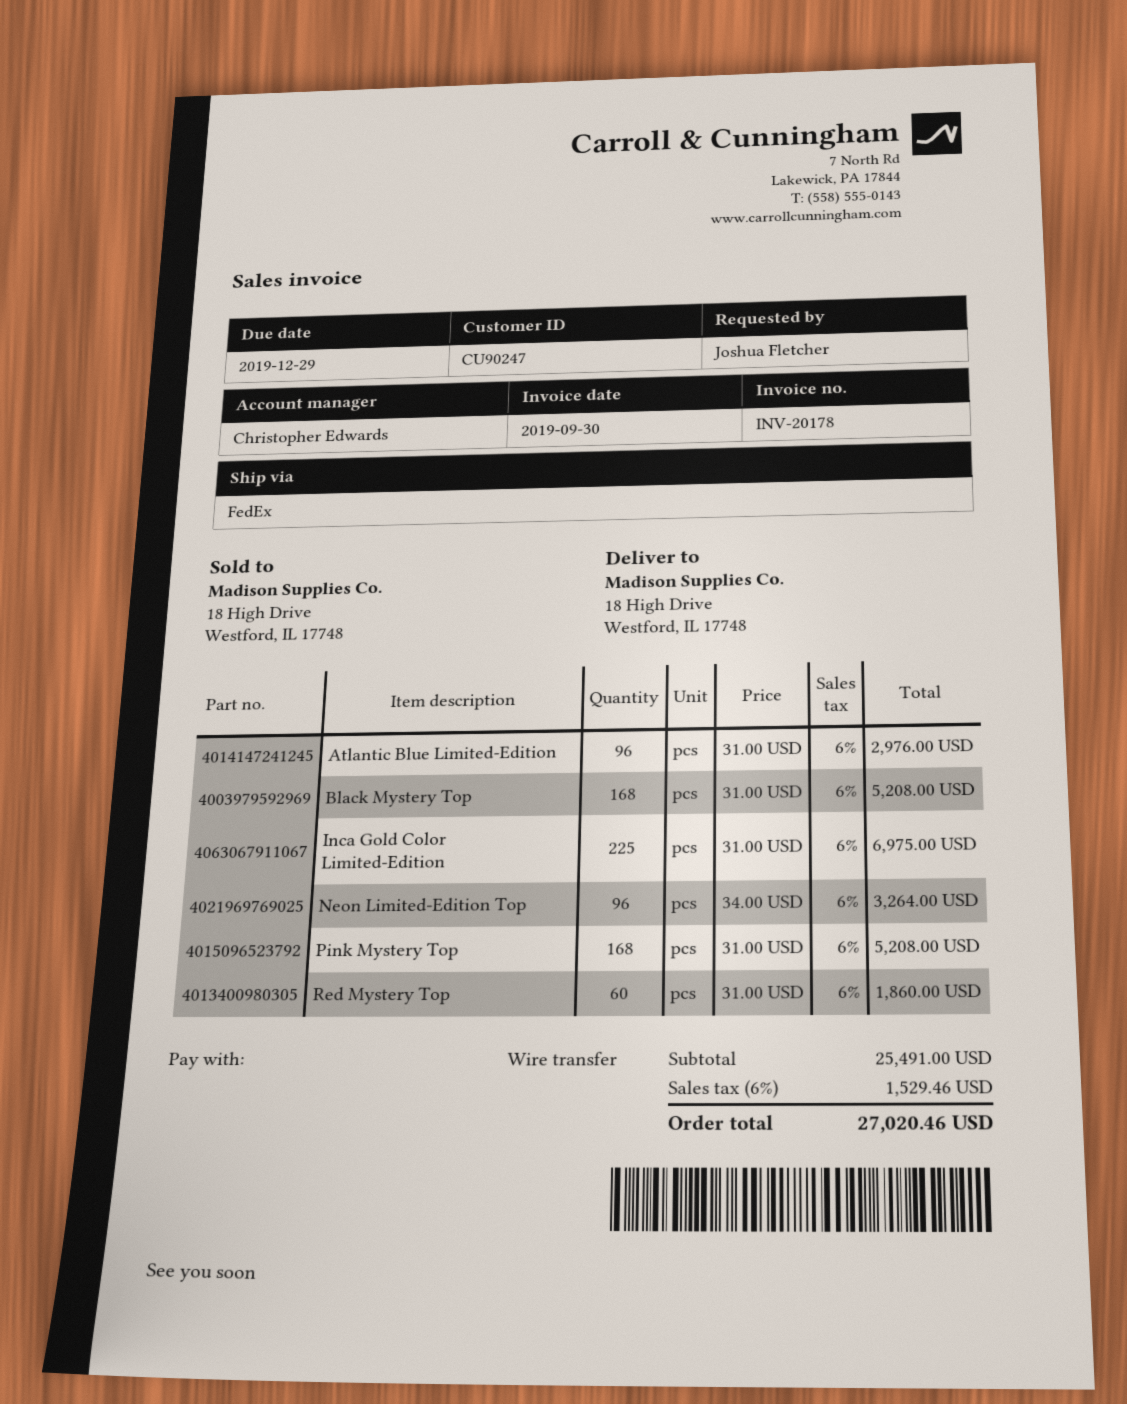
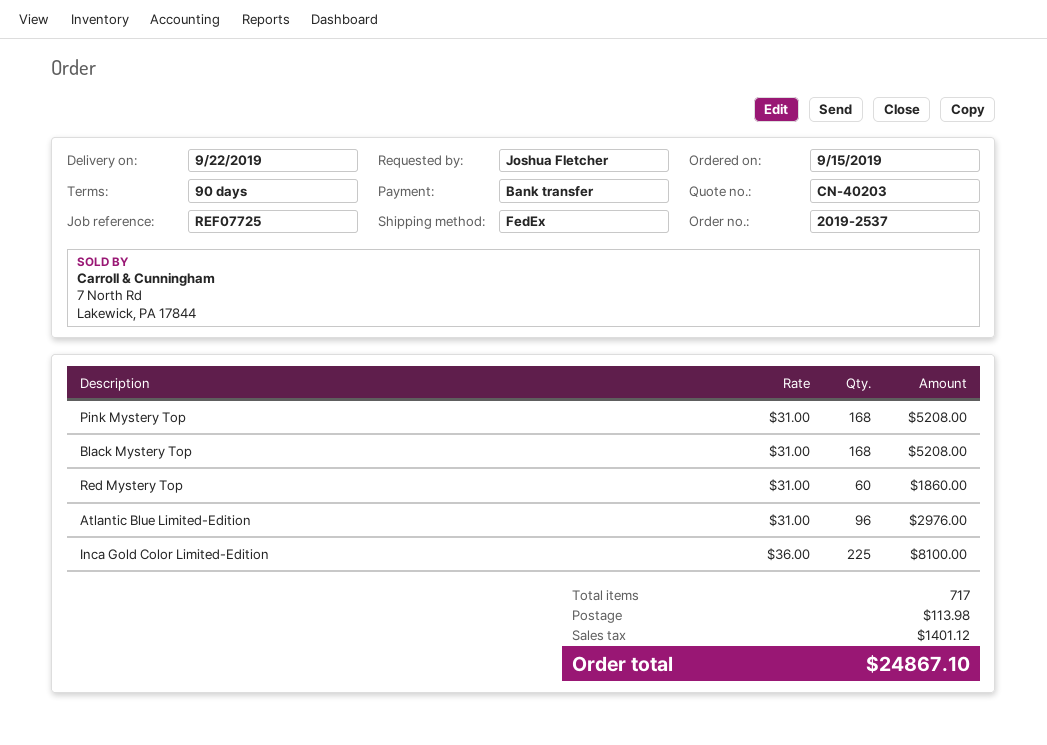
Inca Gold Color Limited-Edition: 225 x 31.00 = 6975.00 -> 225 x 36.00 = 8100.00
Neon Limited-Edition Top: 96 x 34.00 = 3264.00 -> none
shipping: none -> 113.98
tax: 1529.46 -> 1401.12
total: 27020.46 -> 24867.10

